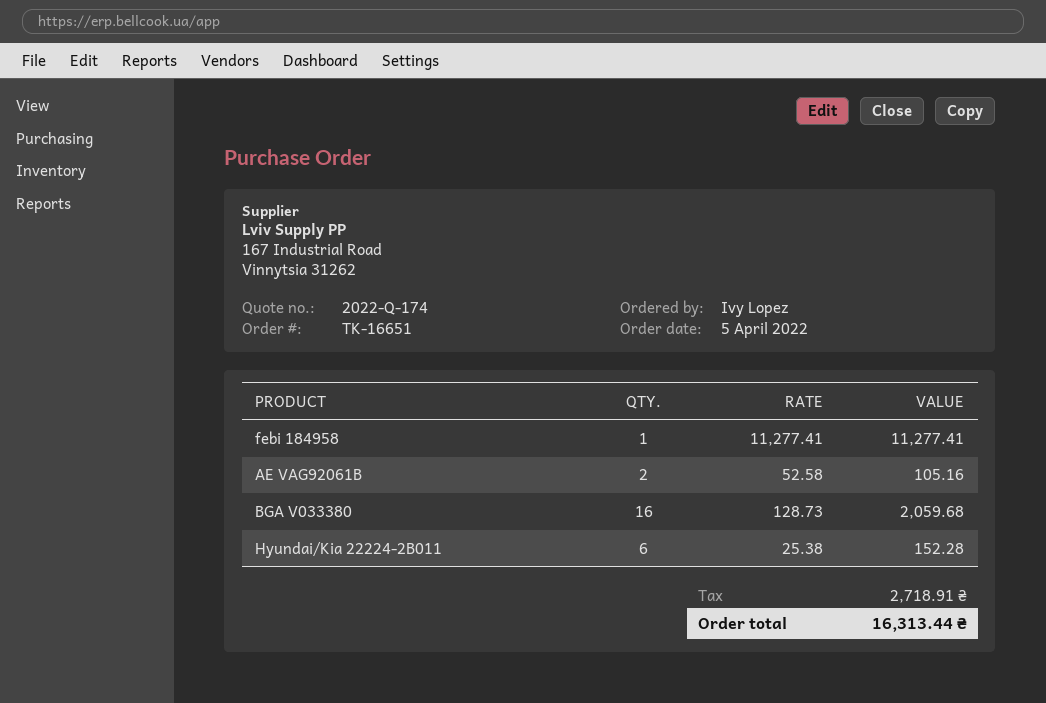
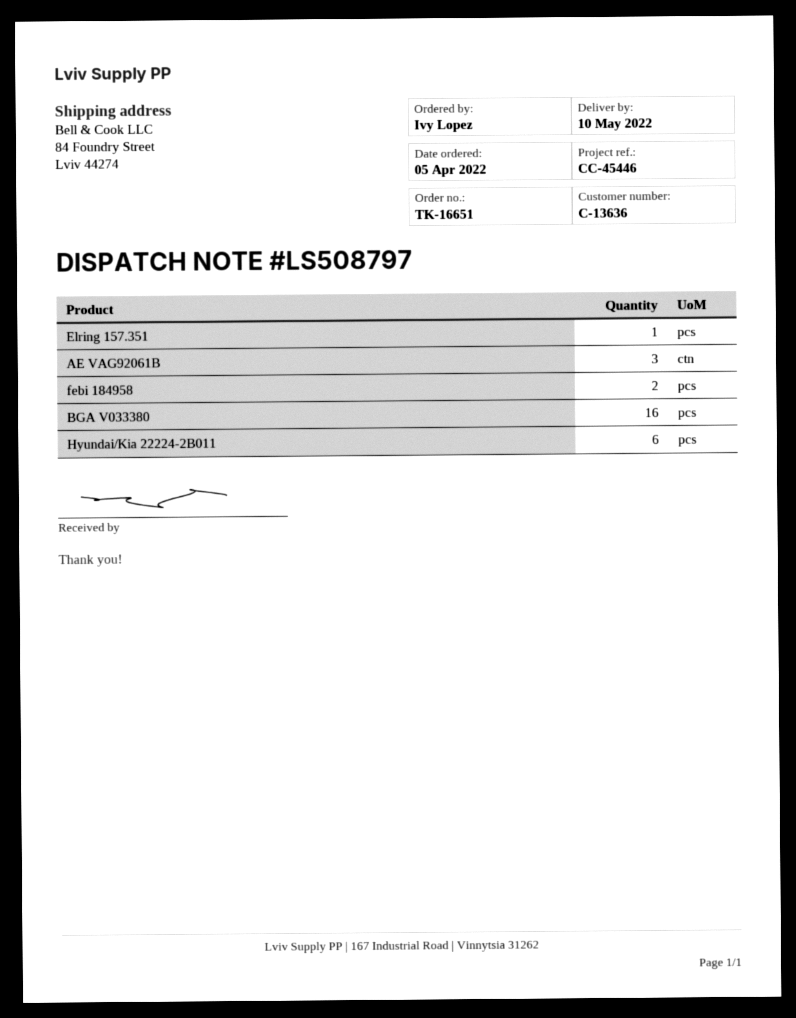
febi 184958: 1 -> 2
AE VAG92061B: 2 -> 3
Elring 157.351: none -> 1

